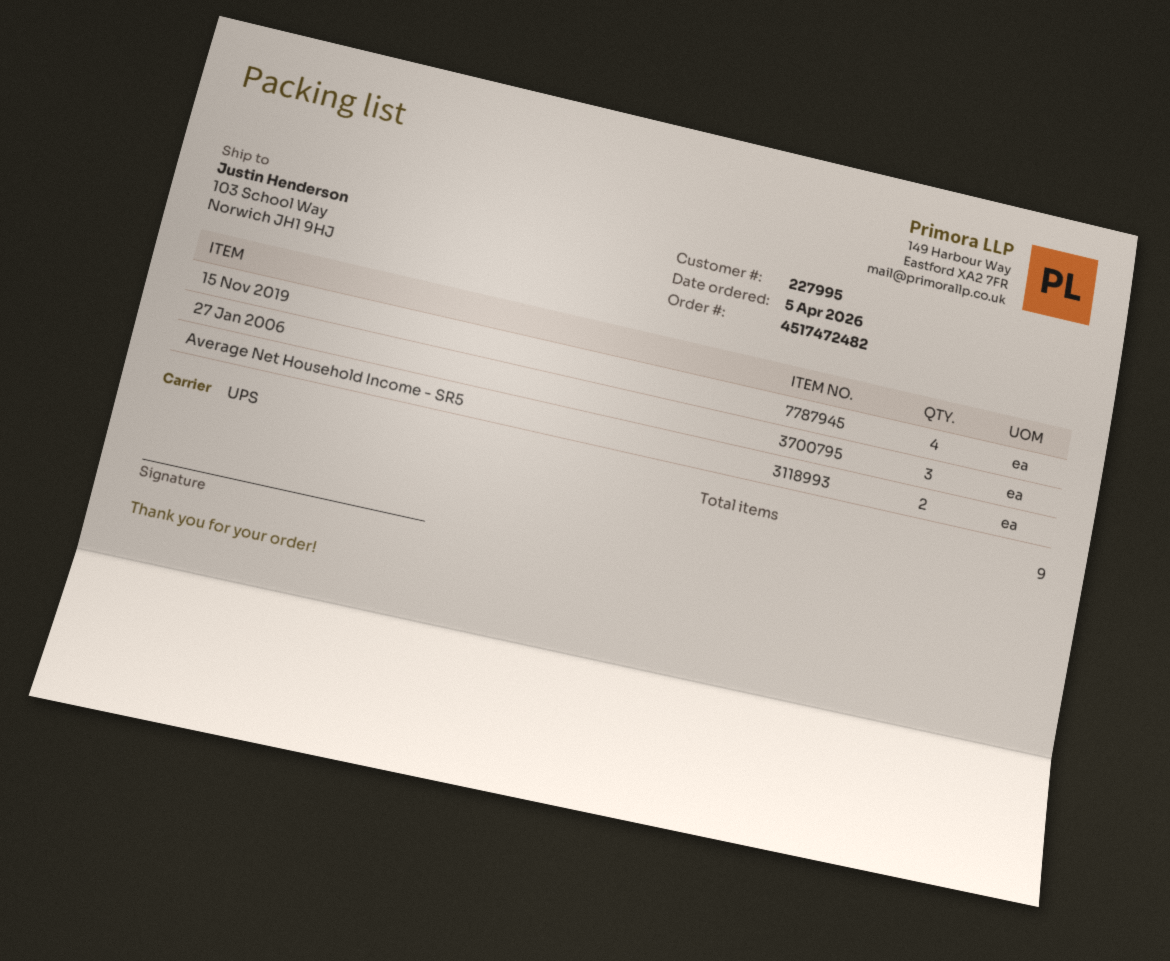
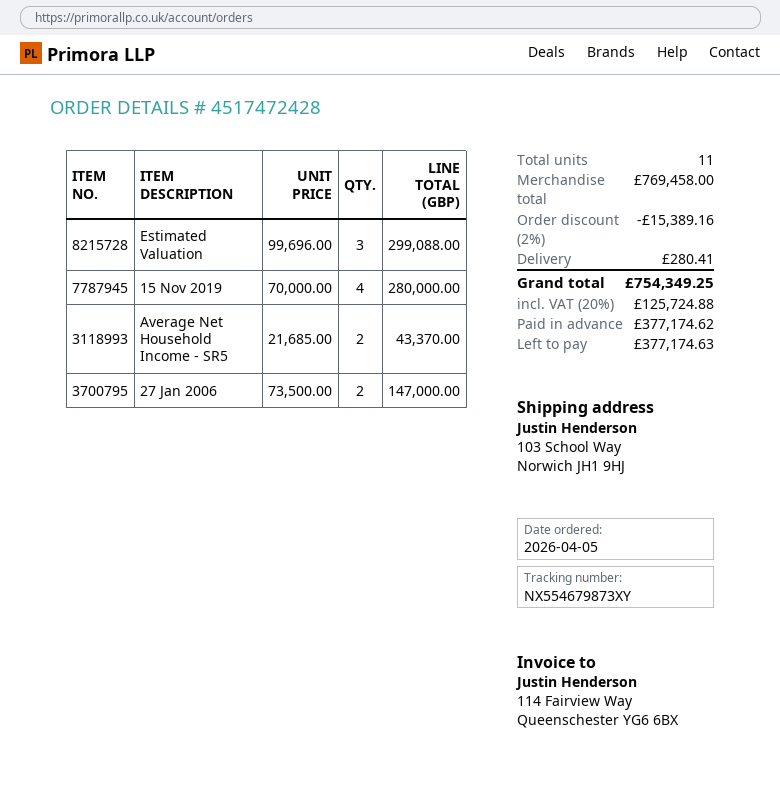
order number: 4517472482 -> 4517472428
27 Jan 2006: 3 -> 2
Estimated Valuation: none -> 3
total quantity: 9 -> 11

